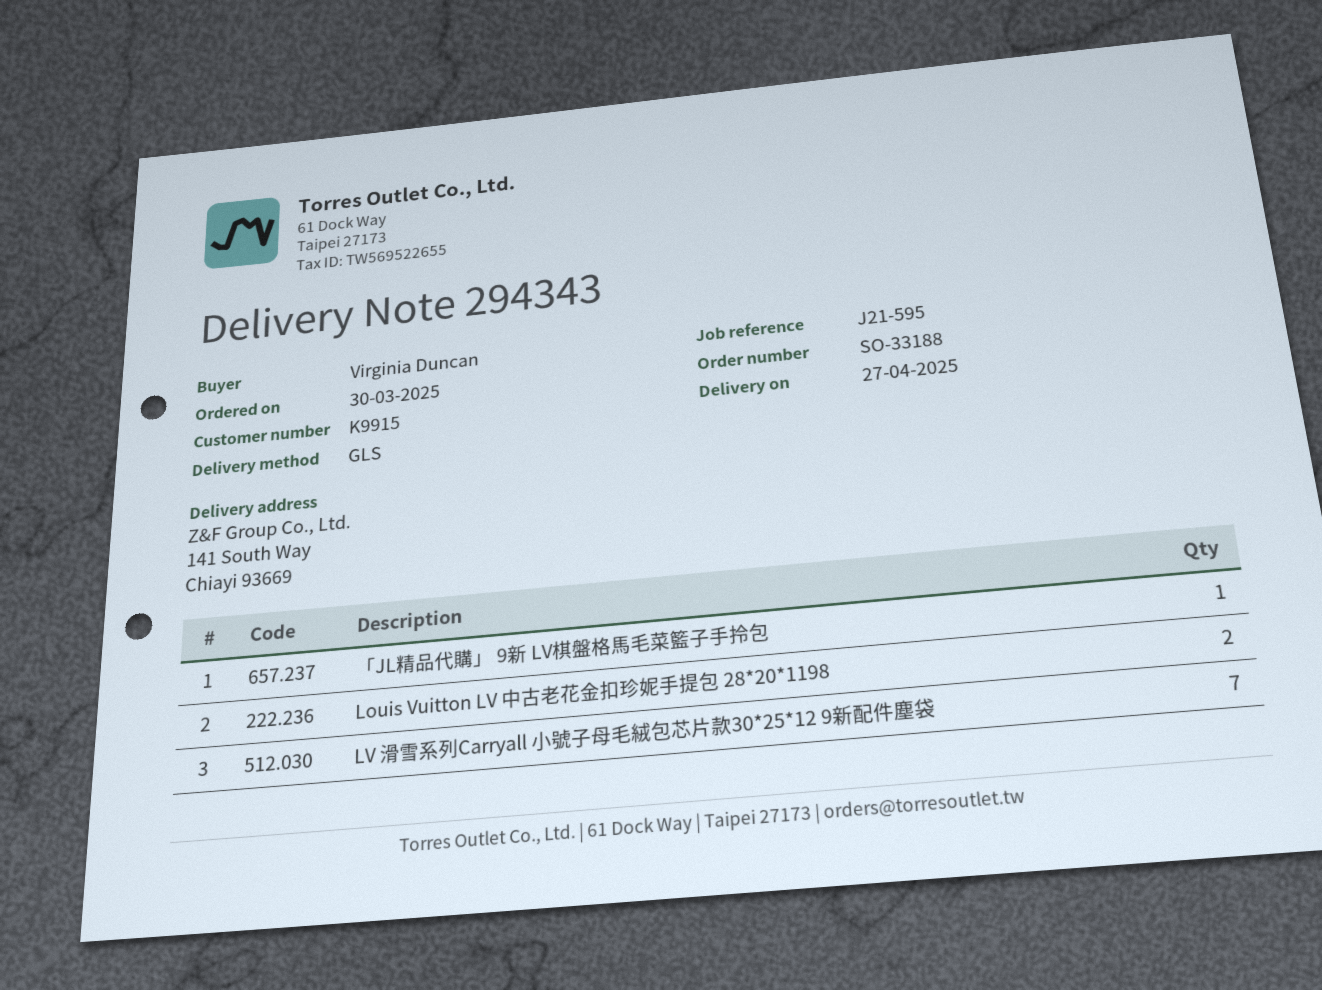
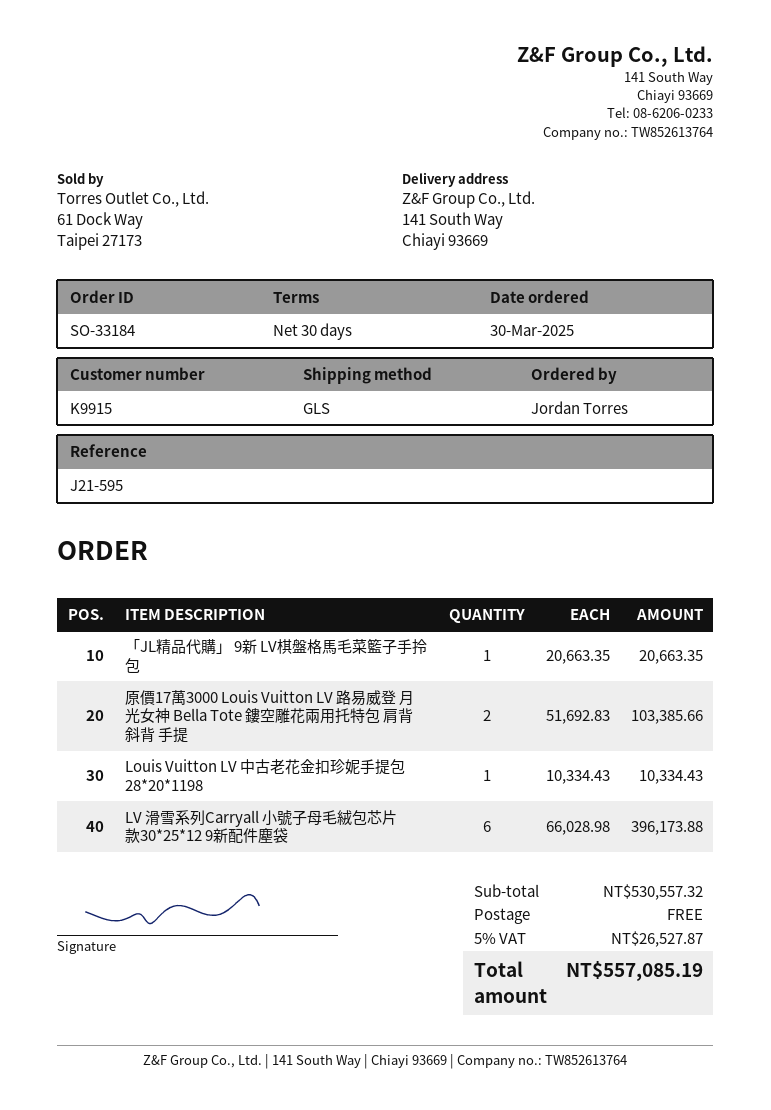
order number: SO-33188 -> SO-33184
ordered by: Virginia Duncan -> Jordan Torres
Louis Vuitton LV 中古老花金扣珍妮手提包 28*20*1198: 2 -> 1
LV 滑雪系列Carryall 小號子母毛絨包芯片款30*25*12 9新配件塵袋: 7 -> 6
原價17萬3000 Louis Vuitton LV 路易威登 月光女神 Bella Tote 鏤空雕花兩用托特包 肩背 斜背 手提: none -> 2

